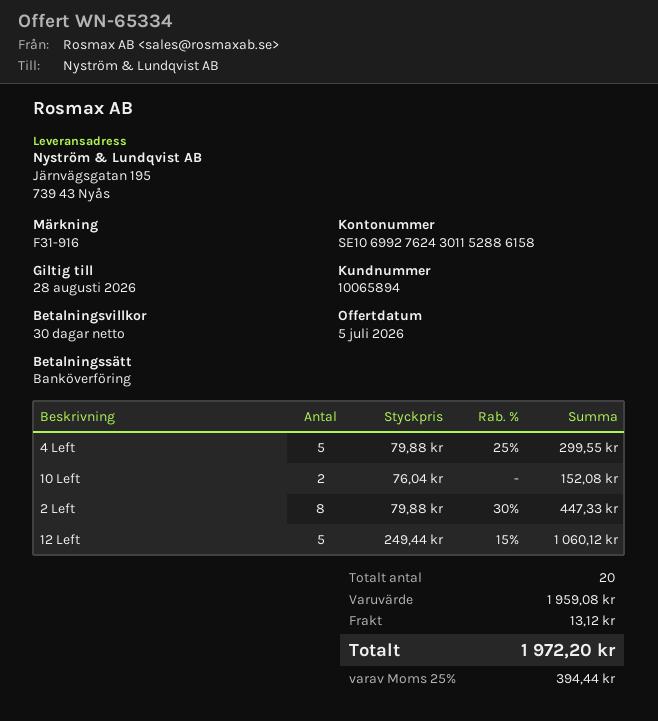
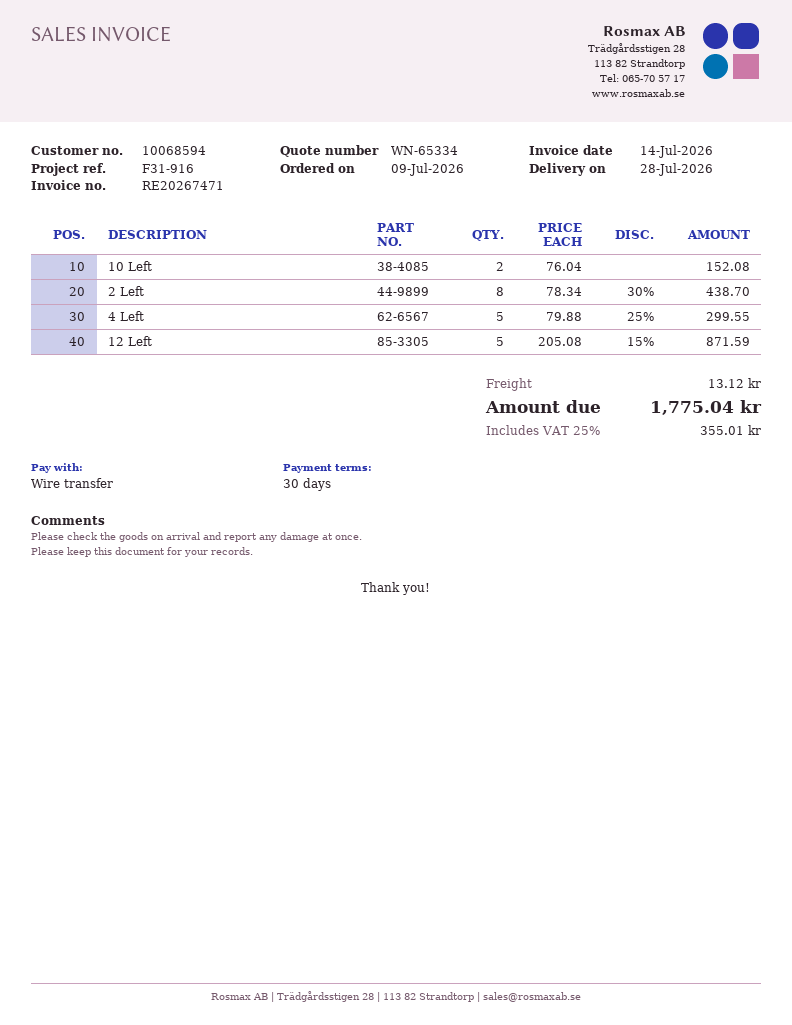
customer number: 10065894 -> 10068594
2 Left: 8 x 79.88 - 30% = 447.33 -> 8 x 78.34 - 30% = 438.70
12 Left: 5 x 249.44 - 15% = 1060.12 -> 5 x 205.08 - 15% = 871.59
tax: 25% = 394.44 -> 25% = 355.01
total: 1972.20 -> 1775.04

